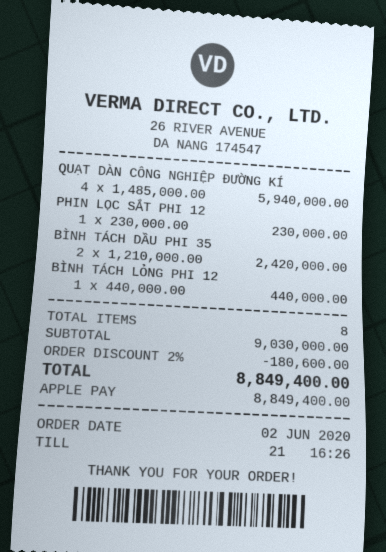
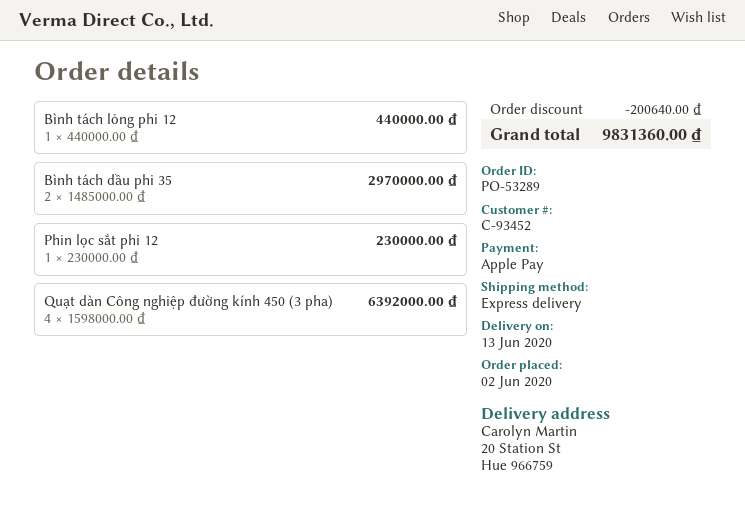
QUẠT DÀN CÔNG NGHIỆP ĐƯỜNG KÍ: 4 x 1485000.00 = 5940000.00 -> 4 x 1598000.00 = 6392000.00
BÌNH TÁCH DẦU PHI 35: 2 x 1210000.00 = 2420000.00 -> 2 x 1485000.00 = 2970000.00
discount: 180600.00 -> 200640.00
total: 8849400.00 -> 9831360.00

